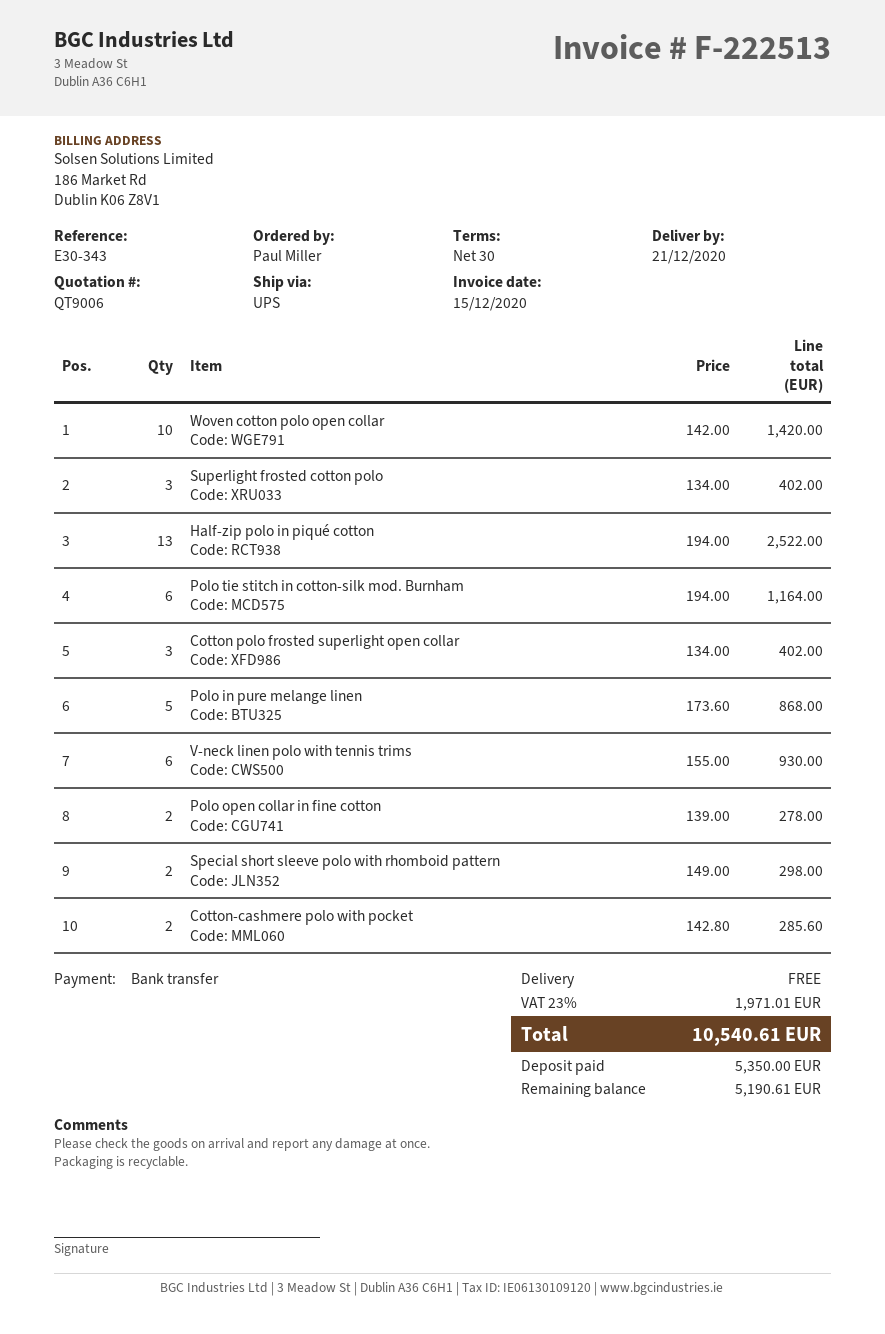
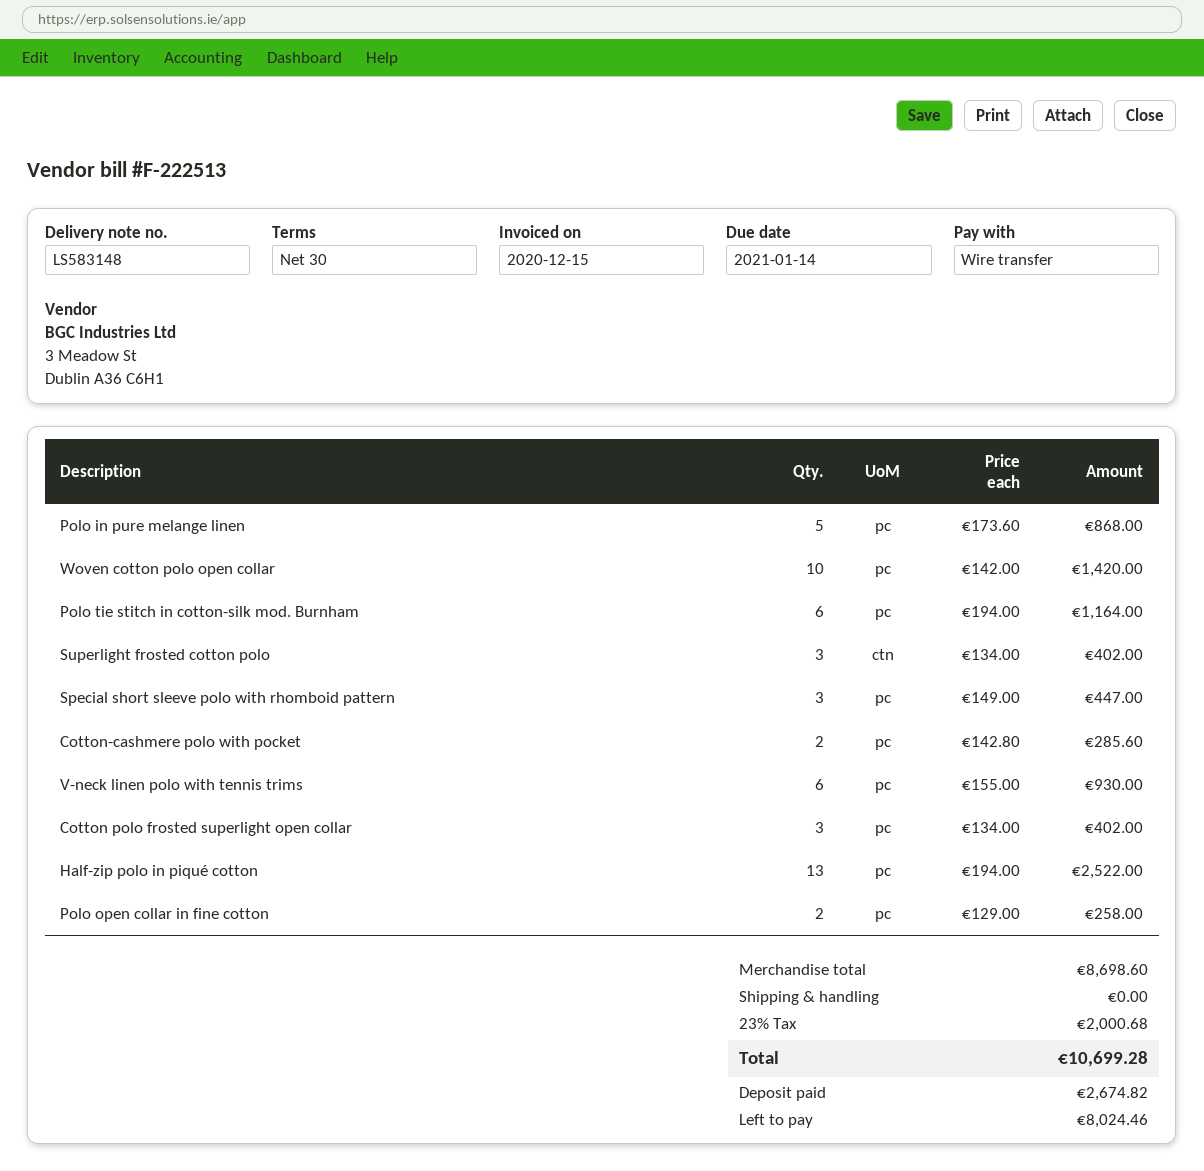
Polo open collar in fine cotton: 2 x 139.00 = 278.00 -> 2 x 129.00 = 258.00
Special short sleeve polo with rhomboid pattern: 2 x 149.00 = 298.00 -> 3 x 149.00 = 447.00
tax: 23% = 1971.01 -> 23% = 2000.68
total: 10540.61 -> 10699.28
deposit: 5350.00 -> 2674.82
balance: 5190.61 -> 8024.46

